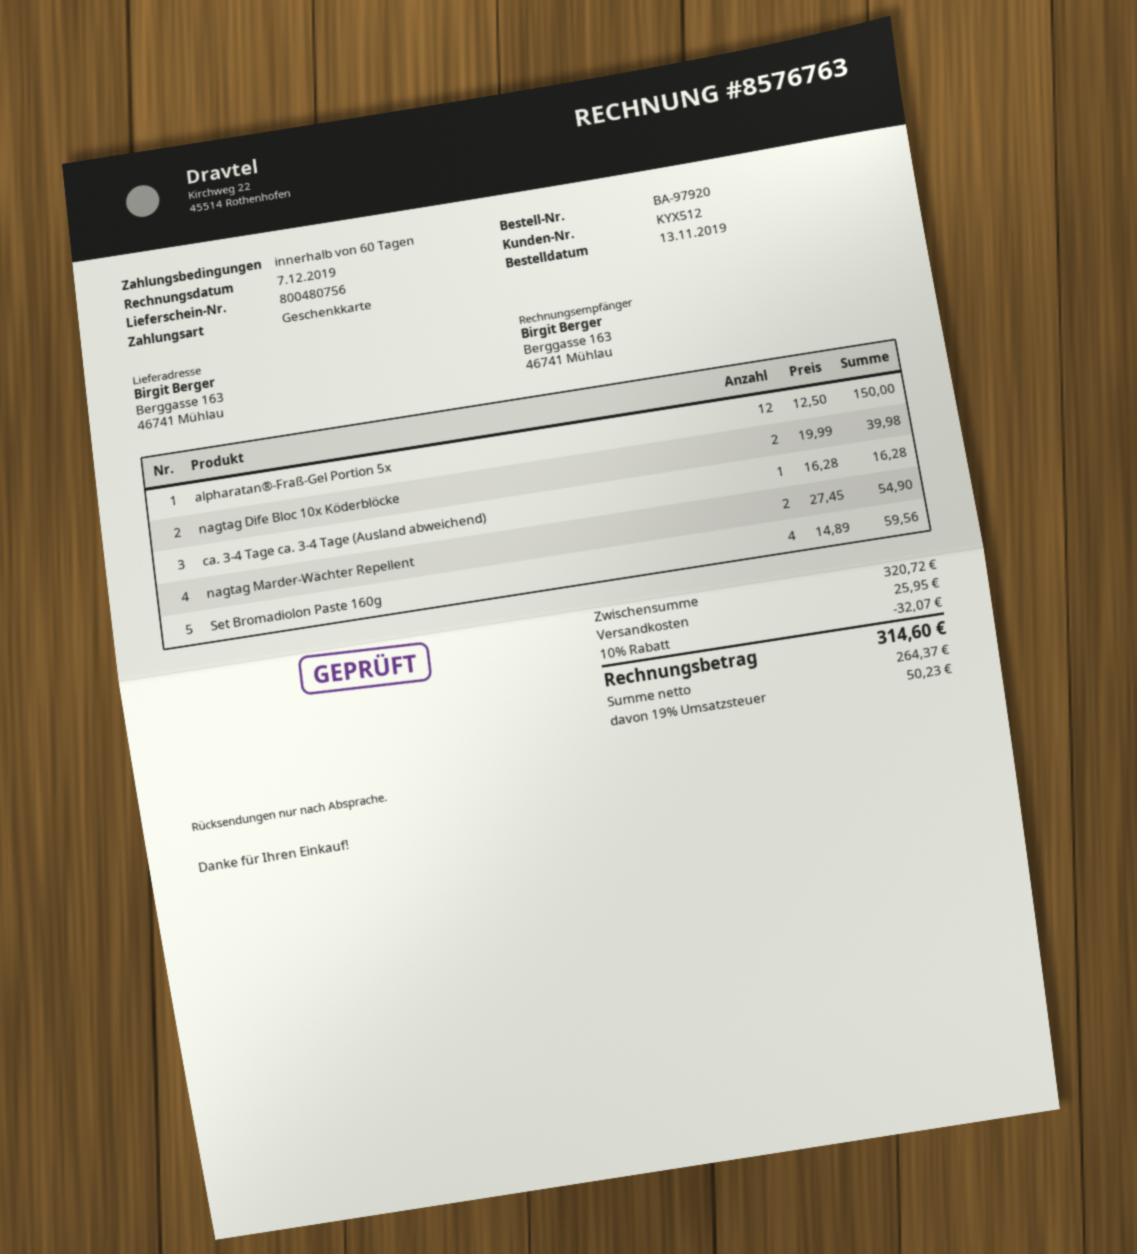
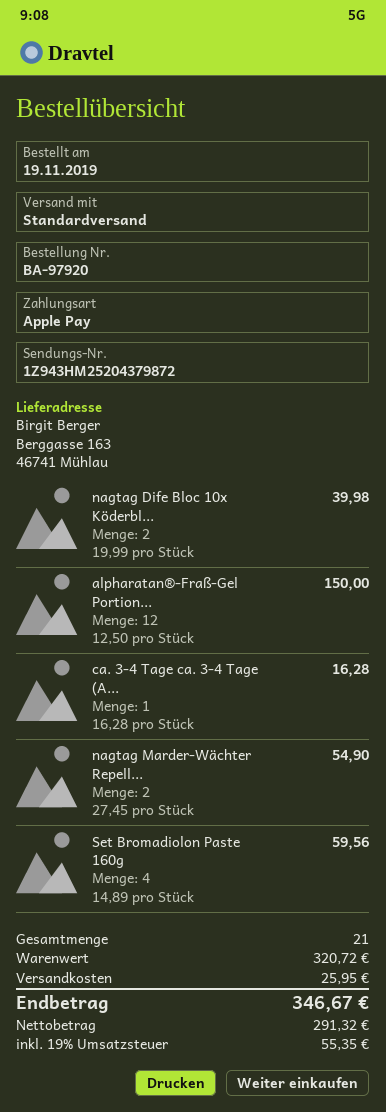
order date: 2019-11-13 -> 2019-11-19
payment method: gift card -> Apple Pay
discount: 10% = 32.07 -> none
net: 264.37 -> 291.32
tax: 19% = 50.23 -> 19% = 55.35
total: 314.60 -> 346.67

